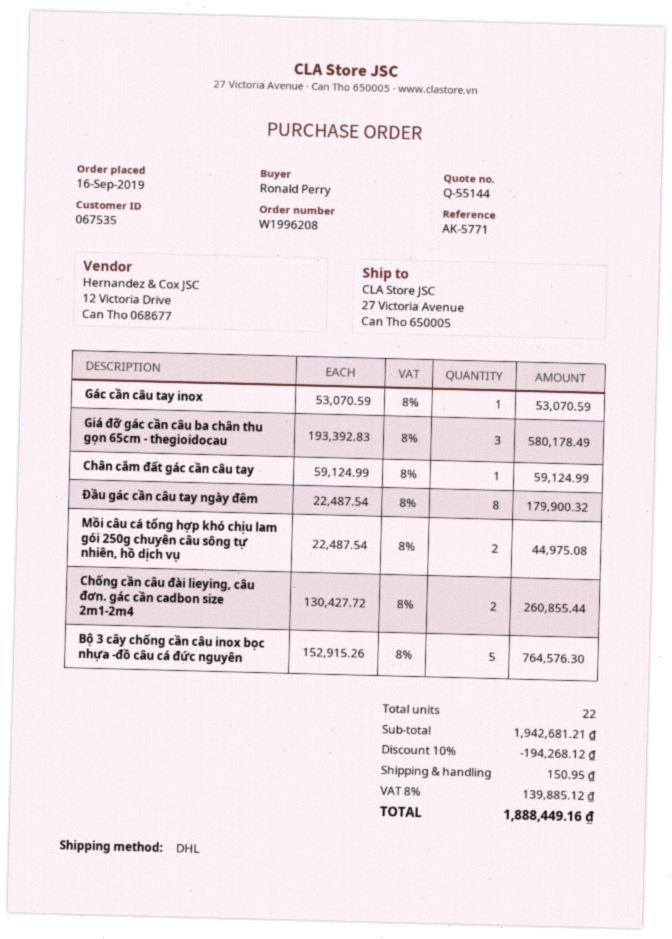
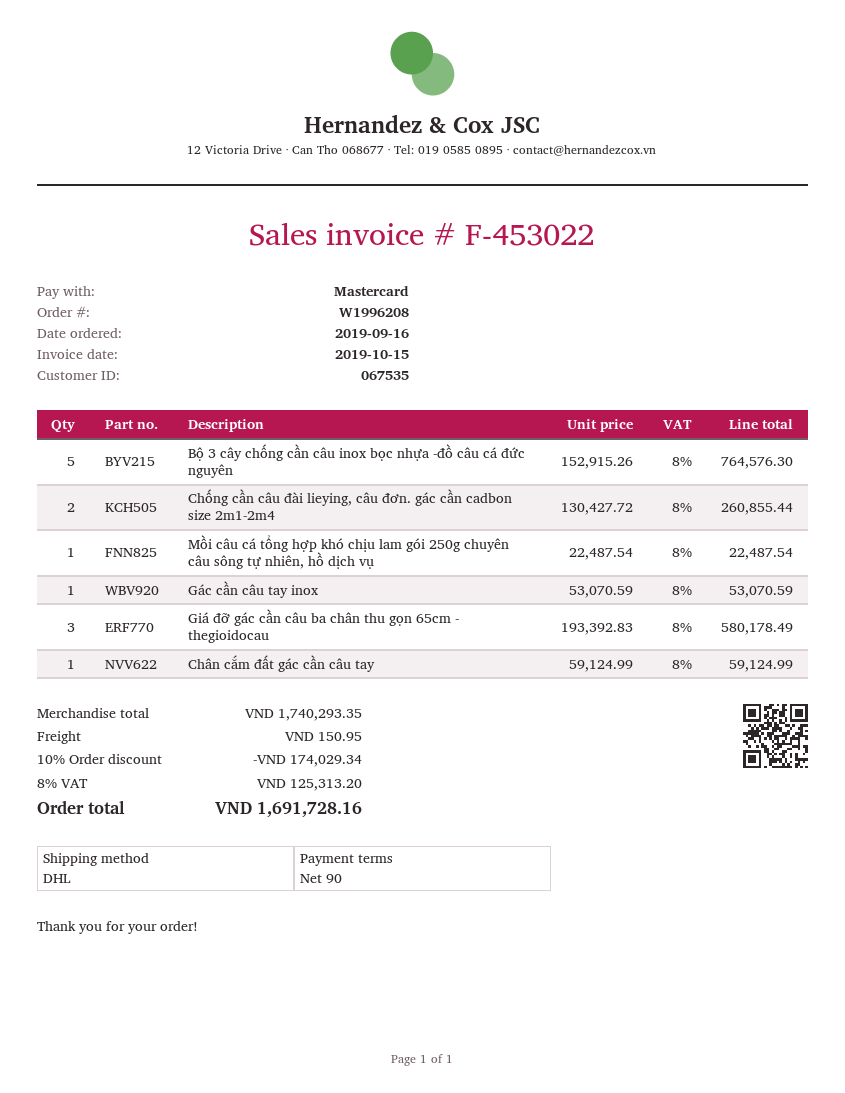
Đầu gác cần câu tay ngày đêm: 8 x 22487.54 = 179900.32 -> none
Mồi câu cá tổng hợp khó chịu lam gói 250g chuyên câu sông tự nhiên, hồ dịch vụ: 2 x 22487.54 = 44975.08 -> 1 x 22487.54 = 22487.54
subtotal: 1942681.21 -> 1740293.35
discount: 10% = 194268.12 -> 10% = 174029.34
tax: 8% = 139885.12 -> 8% = 125313.20
total: 1888449.16 -> 1691728.16

